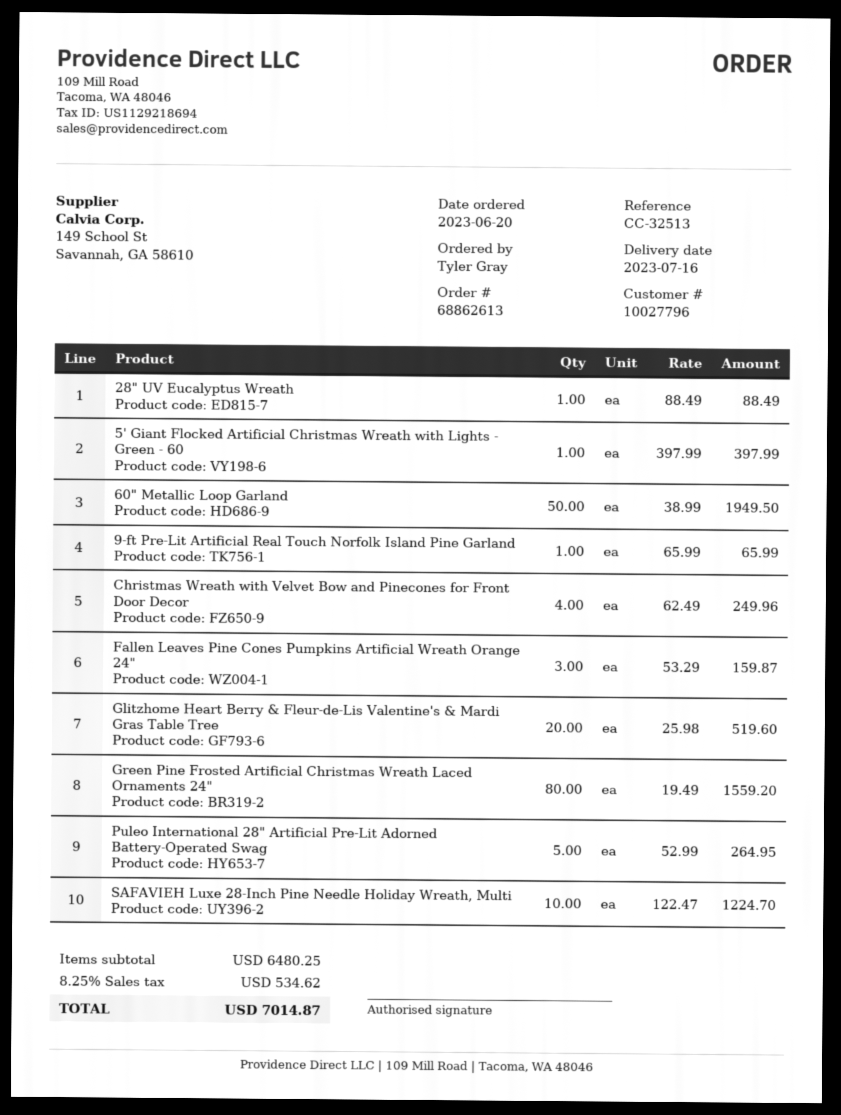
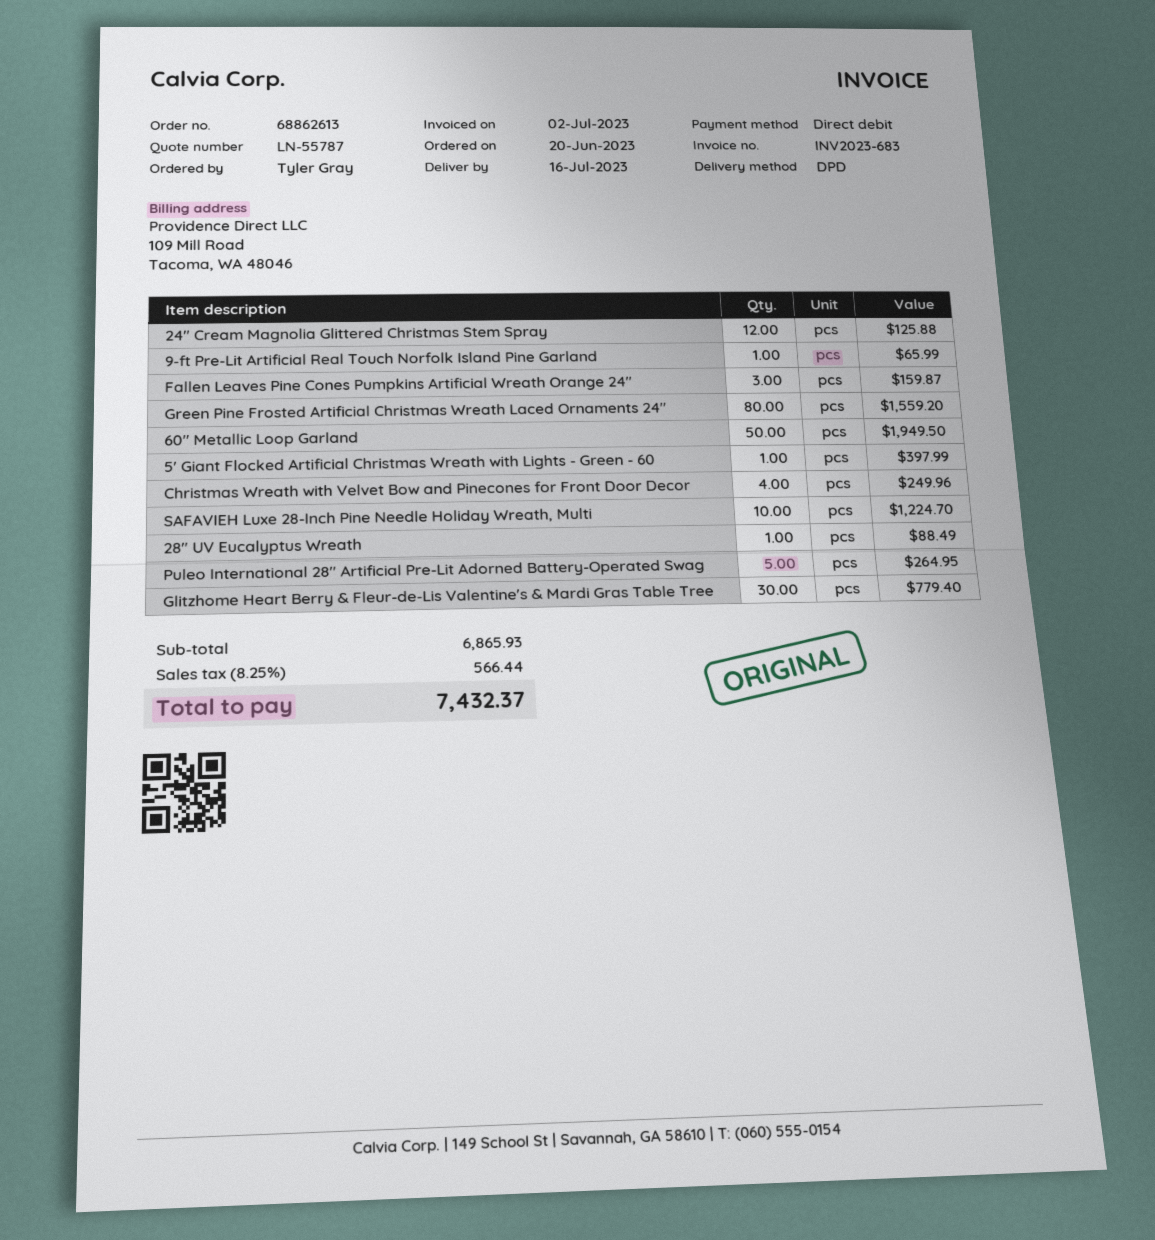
Glitzhome Heart Berry & Fleur-de-Lis Valentine's & Mardi Gras Table Tree: 20 for 519.60 -> 30 for 779.40
24" Cream Magnolia Glittered Christmas Stem Spray: none -> 12 for 125.88
subtotal: 6480.25 -> 6865.93
tax: 8.25% = 534.62 -> 8.25% = 566.44
total: 7014.87 -> 7432.37

